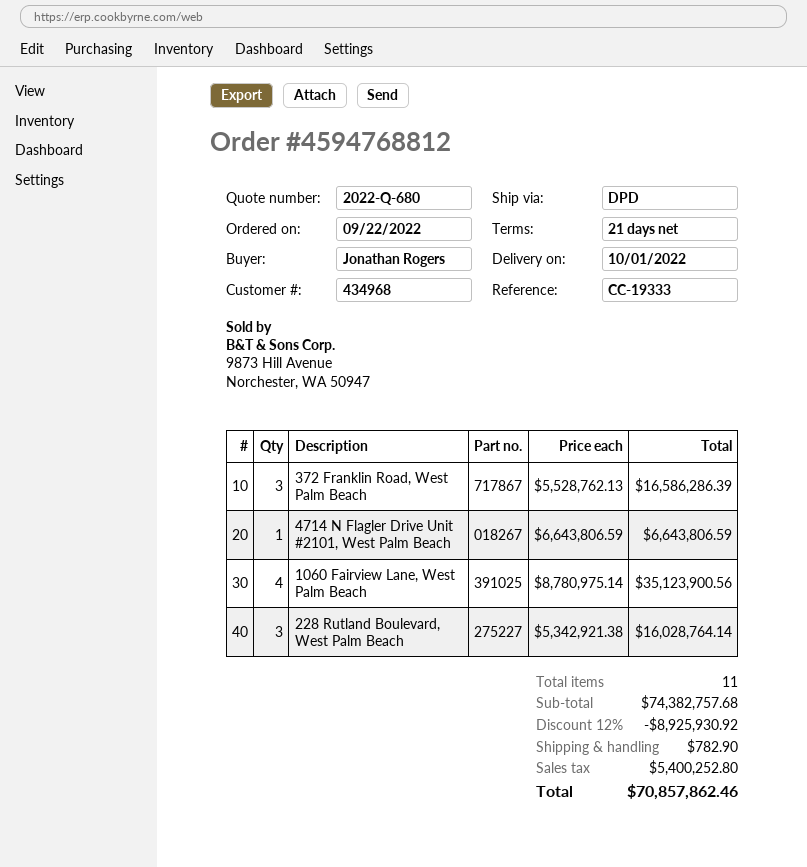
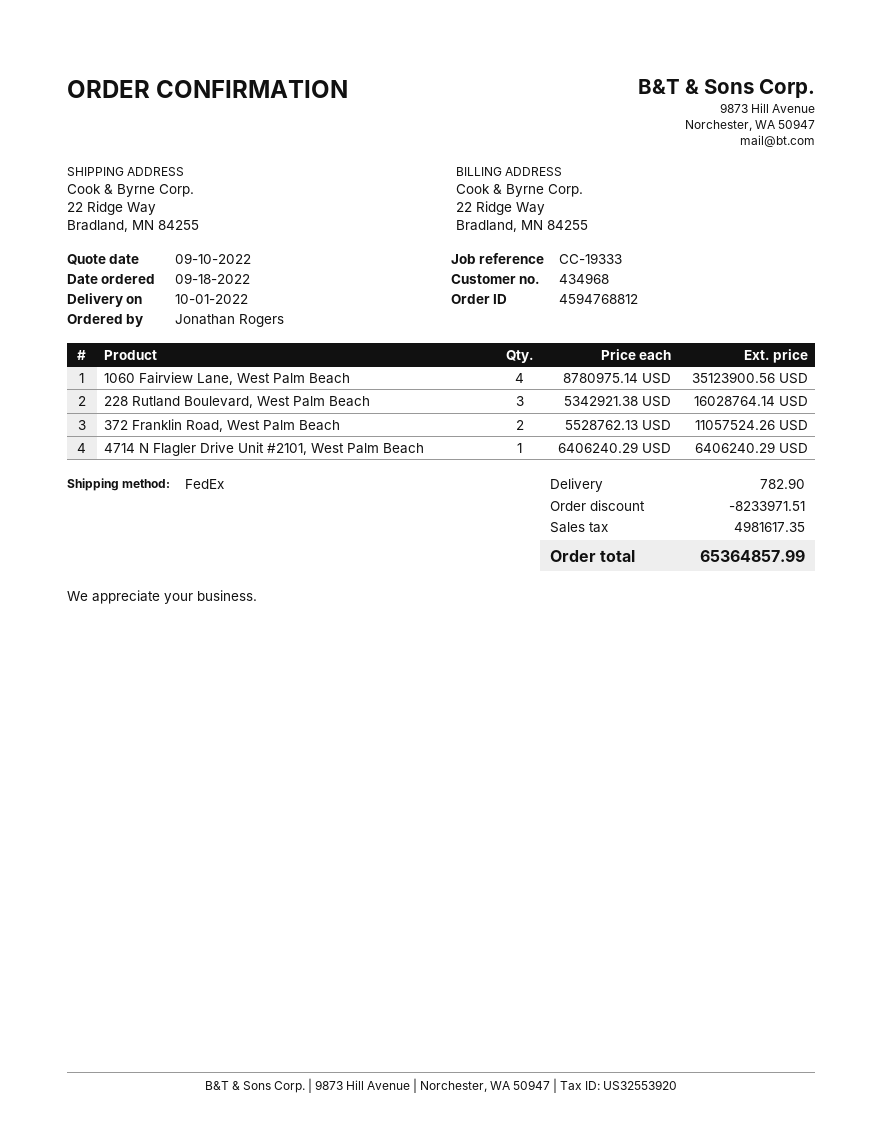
order date: 2022-09-22 -> 2022-09-18
shipping method: DPD -> FedEx
372 Franklin Road, West Palm Beach: 3 x 5528762.13 = 16586286.39 -> 2 x 5528762.13 = 11057524.26
4714 N Flagler Drive Unit #2101, West Palm Beach: 1 x 6643806.59 = 6643806.59 -> 1 x 6406240.29 = 6406240.29
discount: 8925930.92 -> 8233971.51
tax: 5400252.80 -> 4981617.35
total: 70857862.46 -> 65364857.99

